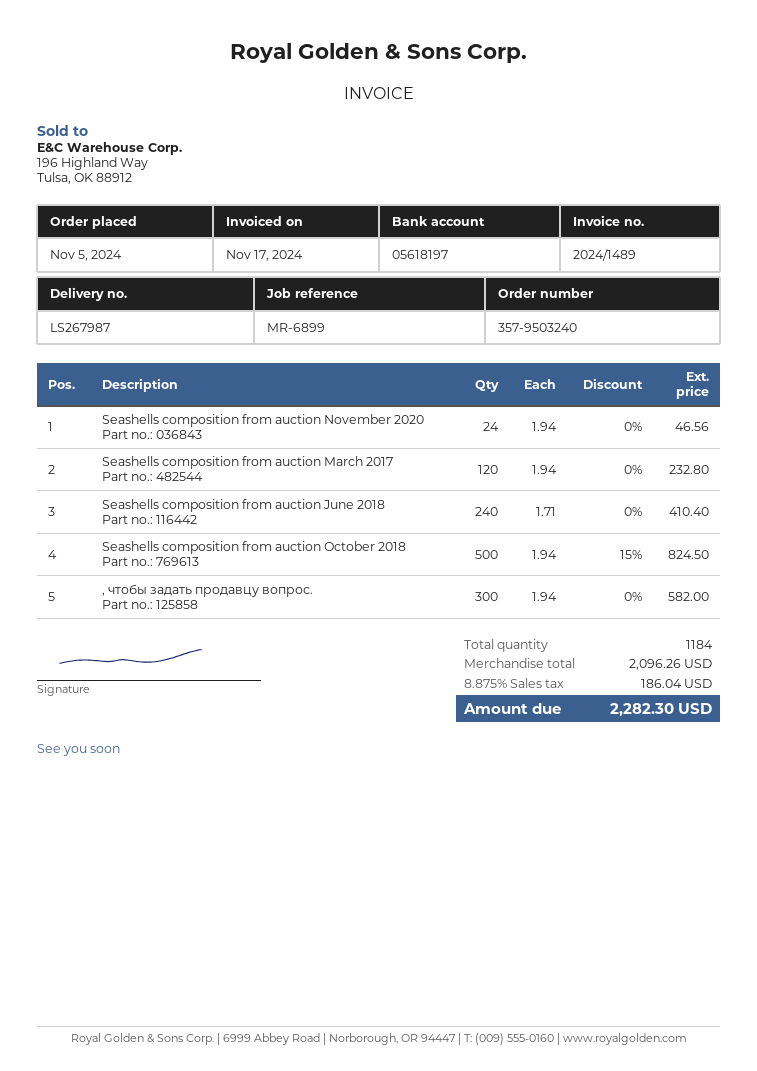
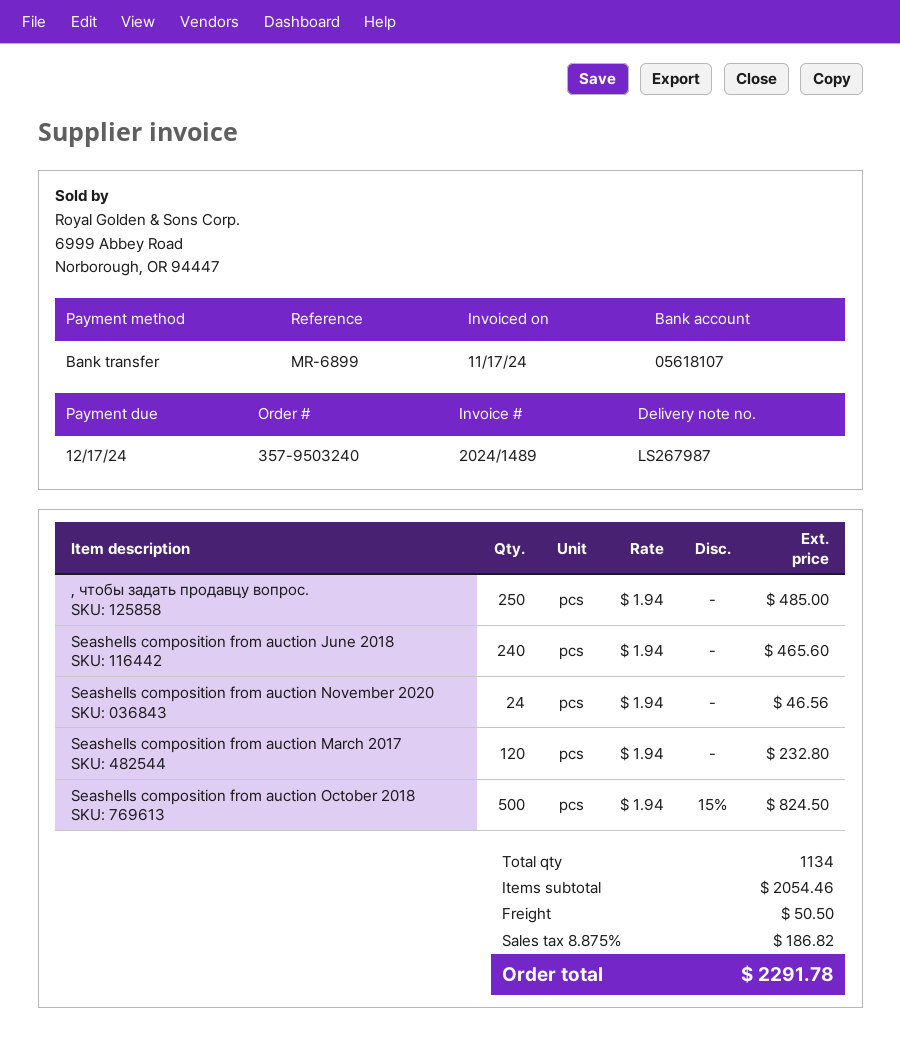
bank account: 05618197 -> 05618107
Seashells composition from auction June 2018: 240 x 1.71 = 410.40 -> 240 x 1.94 = 465.60
, чтобы задать продавцу вопрос.: 300 x 1.94 = 582.00 -> 250 x 1.94 = 485.00
total quantity: 1184 -> 1134
subtotal: 2096.26 -> 2054.46
shipping: none -> 50.50
tax: 8.875% = 186.04 -> 8.875% = 186.82
total: 2282.30 -> 2291.78

